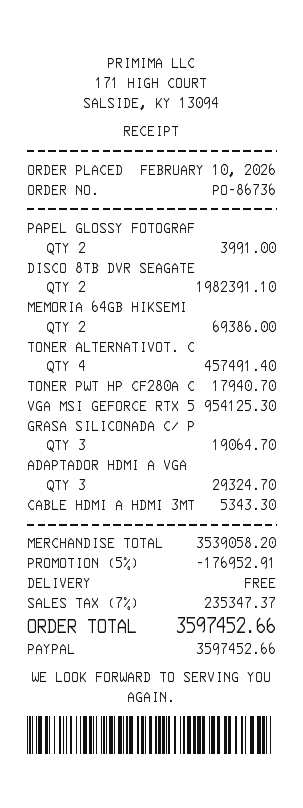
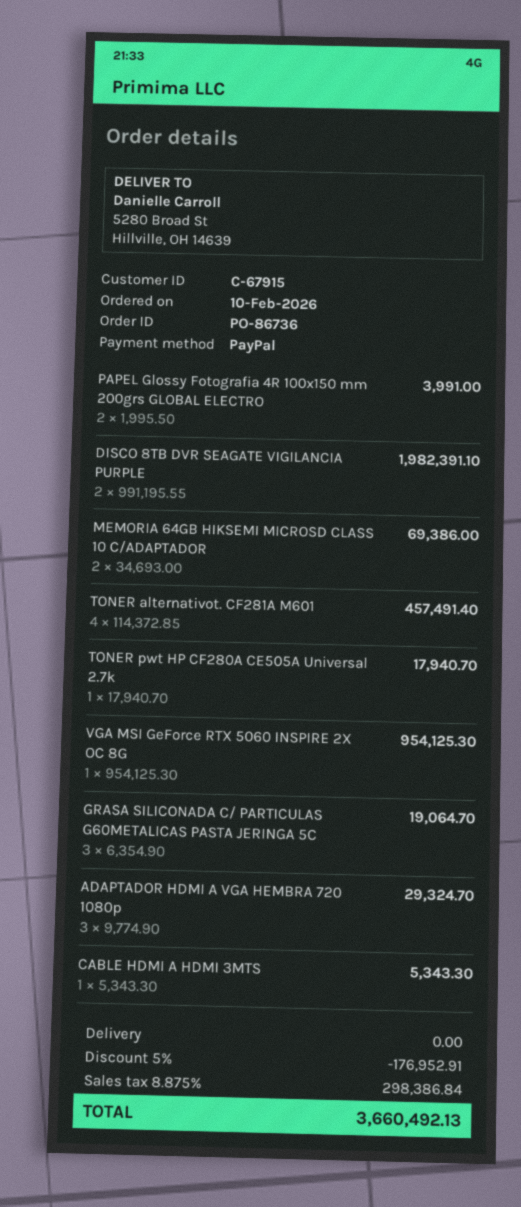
tax: 7% = 235347.37 -> 8.875% = 298386.84
total: 3597452.66 -> 3660492.13

